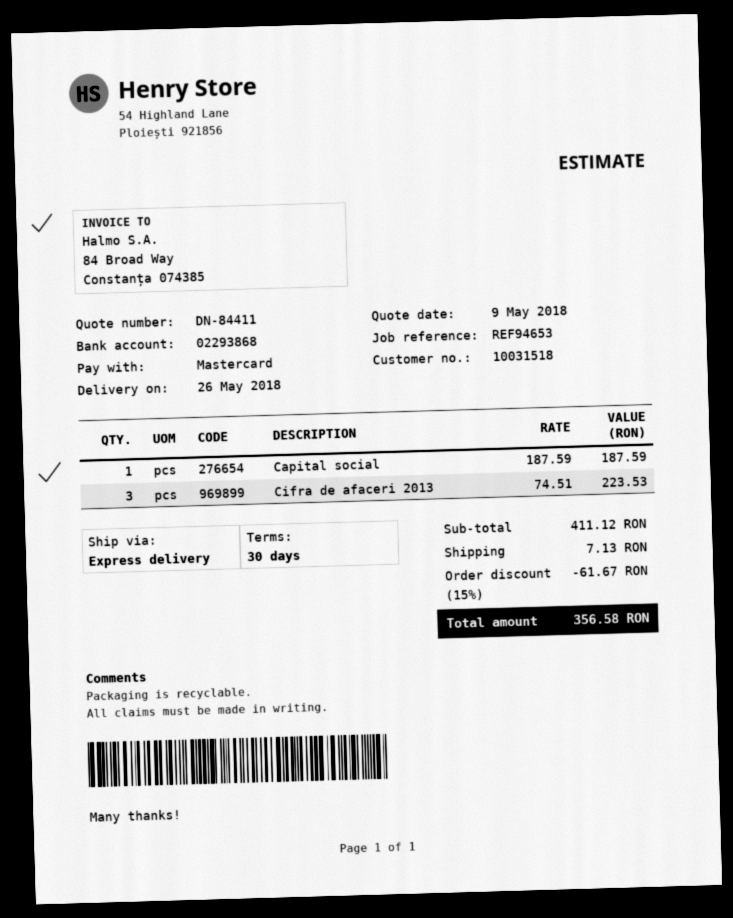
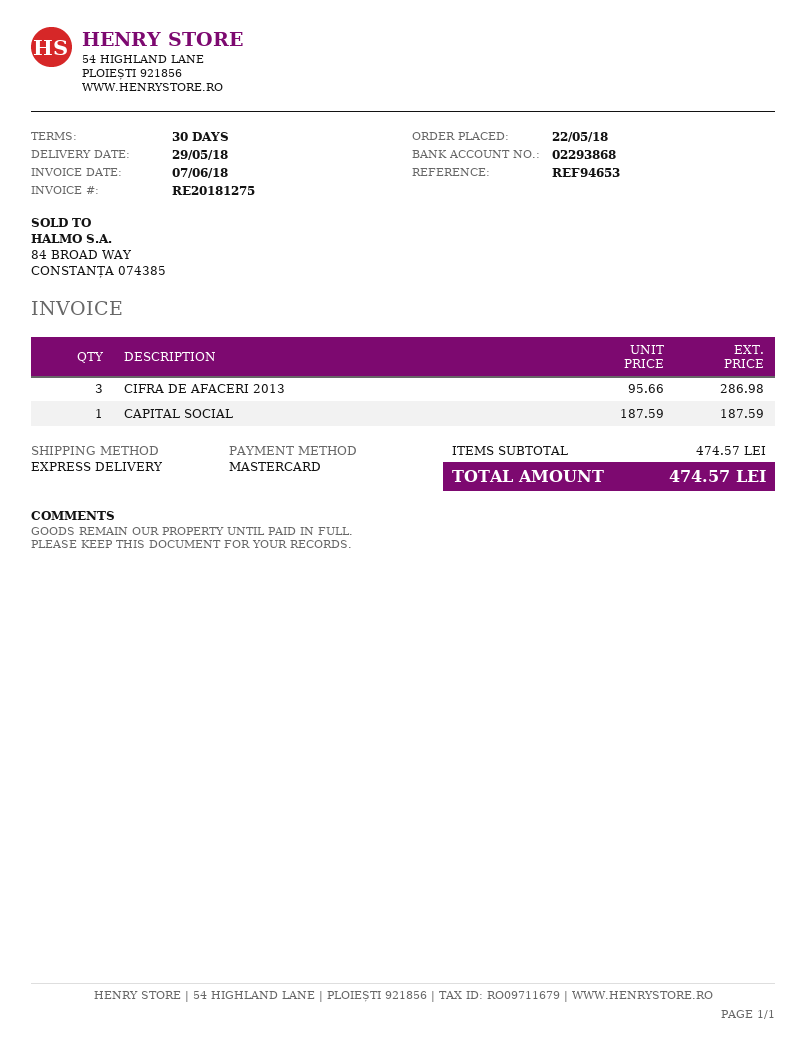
delivery date: 2018-05-26 -> 2018-05-29
Cifra de afaceri 2013: 3 x 74.51 = 223.53 -> 3 x 95.66 = 286.98
subtotal: 411.12 -> 474.57
discount: 15% = 61.67 -> none
shipping: 7.13 -> none
total: 356.58 -> 474.57

